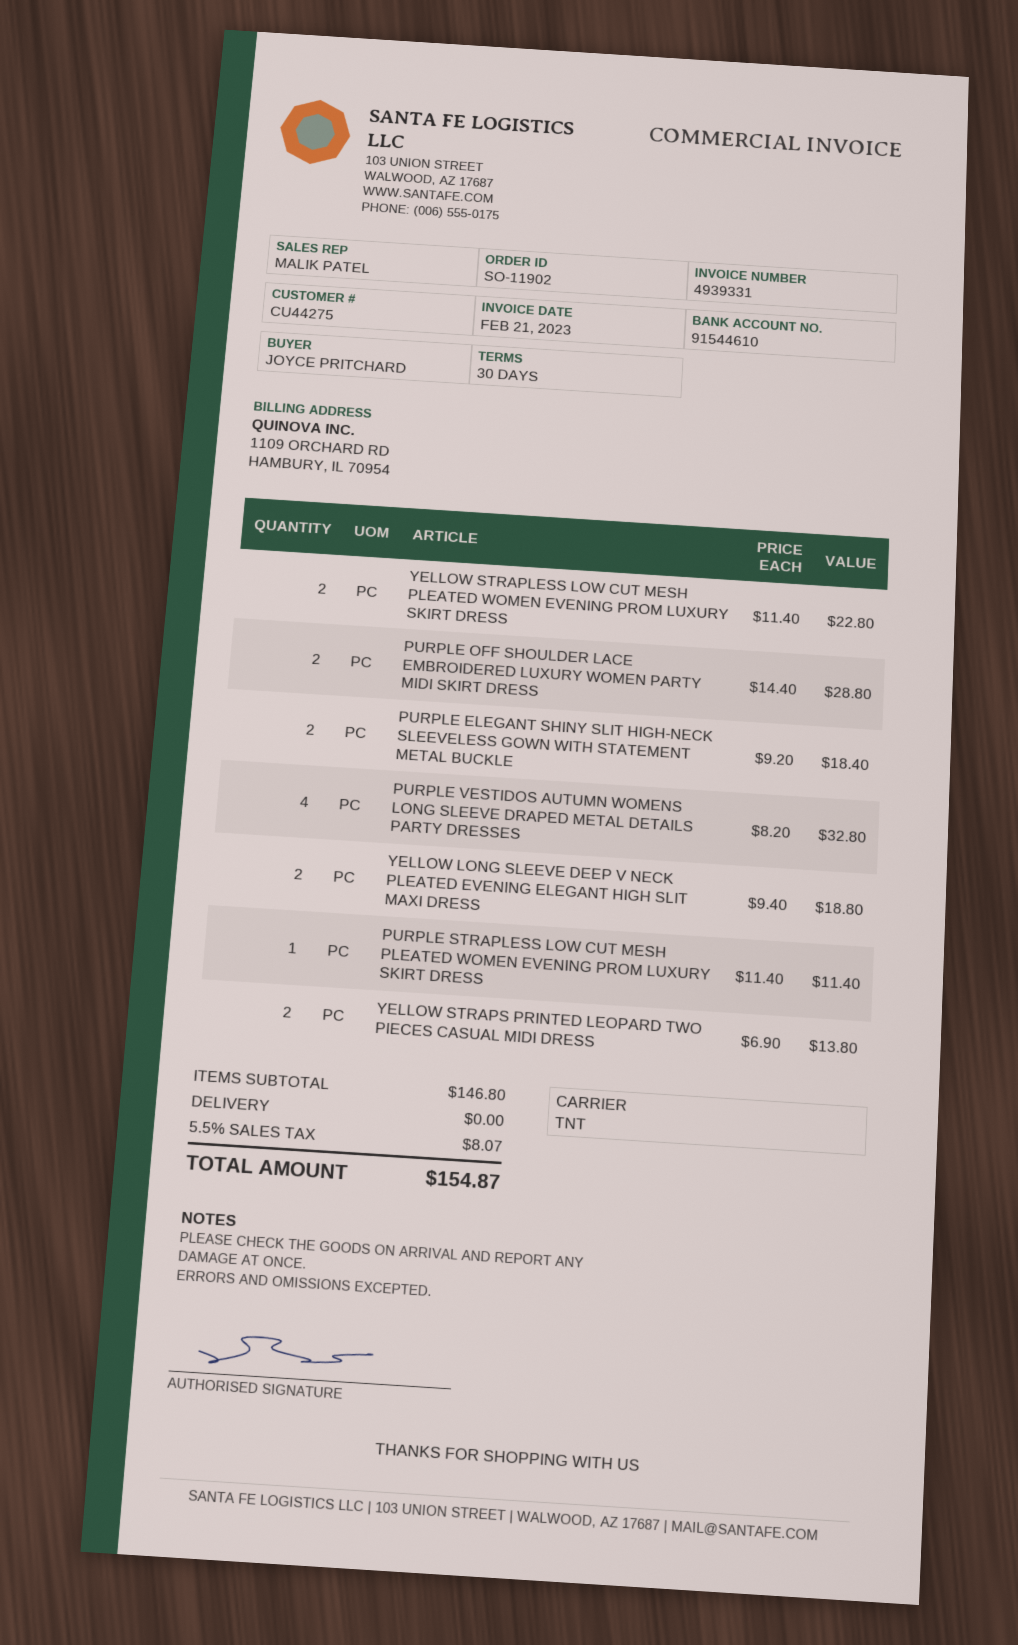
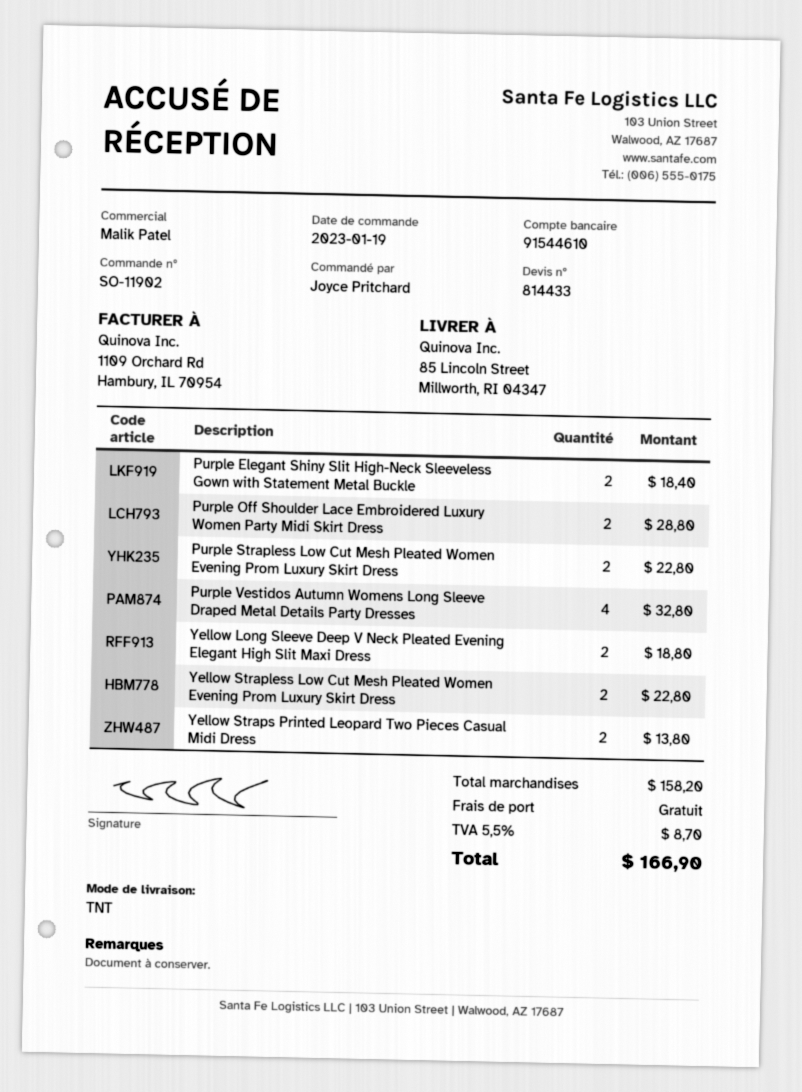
PURPLE STRAPLESS LOW CUT MESH PLEATED WOMEN EVENING PROM LUXURY SKIRT DRESS: 1 for 11.40 -> 2 for 22.80
subtotal: 146.80 -> 158.20
tax: 5.5% = 8.07 -> 5.5% = 8.70
total: 154.87 -> 166.90

